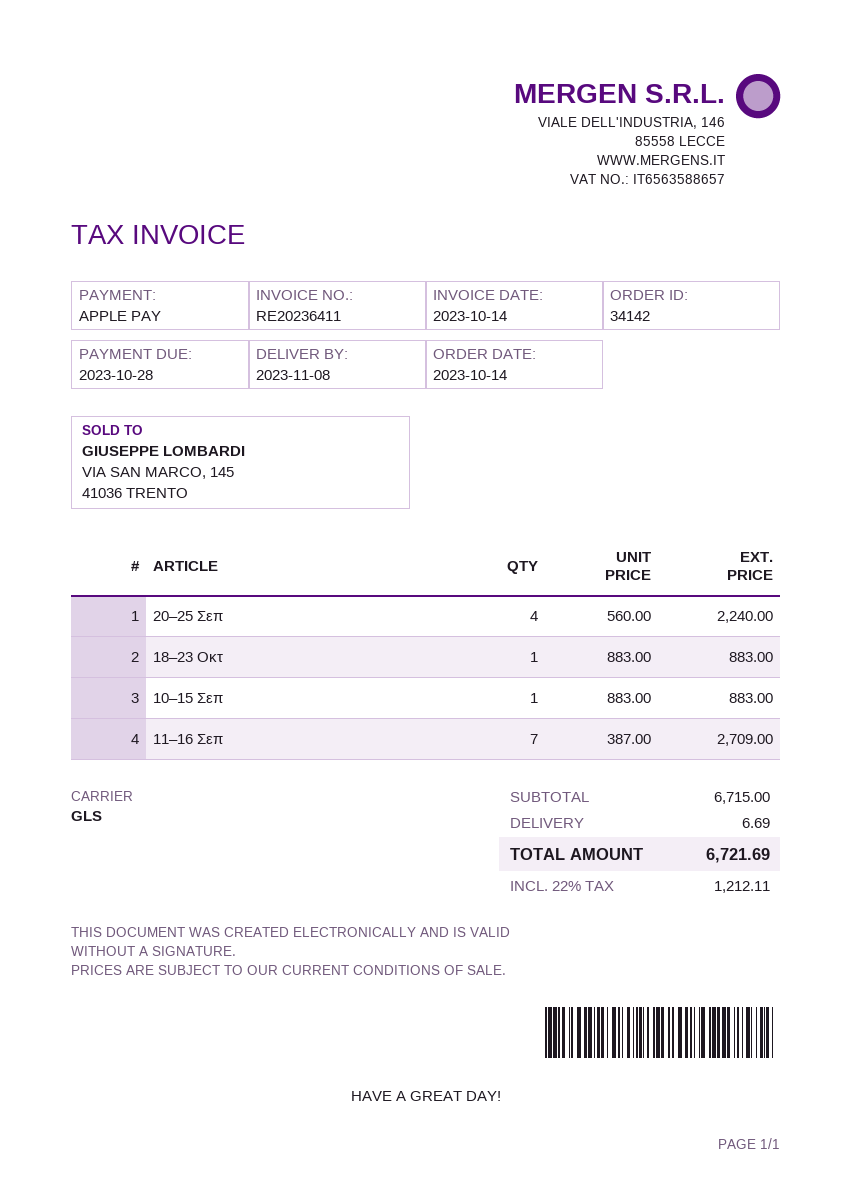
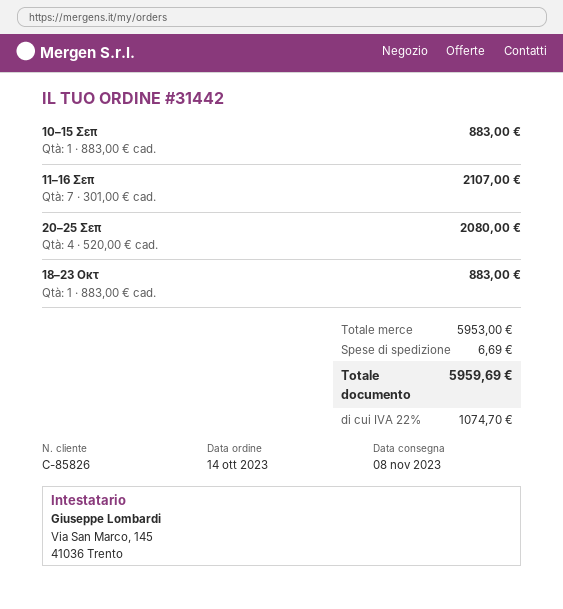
order number: 34142 -> 31442
20–25 Σεπ: 4 x 560.00 = 2240.00 -> 4 x 520.00 = 2080.00
11–16 Σεπ: 7 x 387.00 = 2709.00 -> 7 x 301.00 = 2107.00
subtotal: 6715.00 -> 5953.00
tax: 22% = 1212.11 -> 22% = 1074.70
total: 6721.69 -> 5959.69

